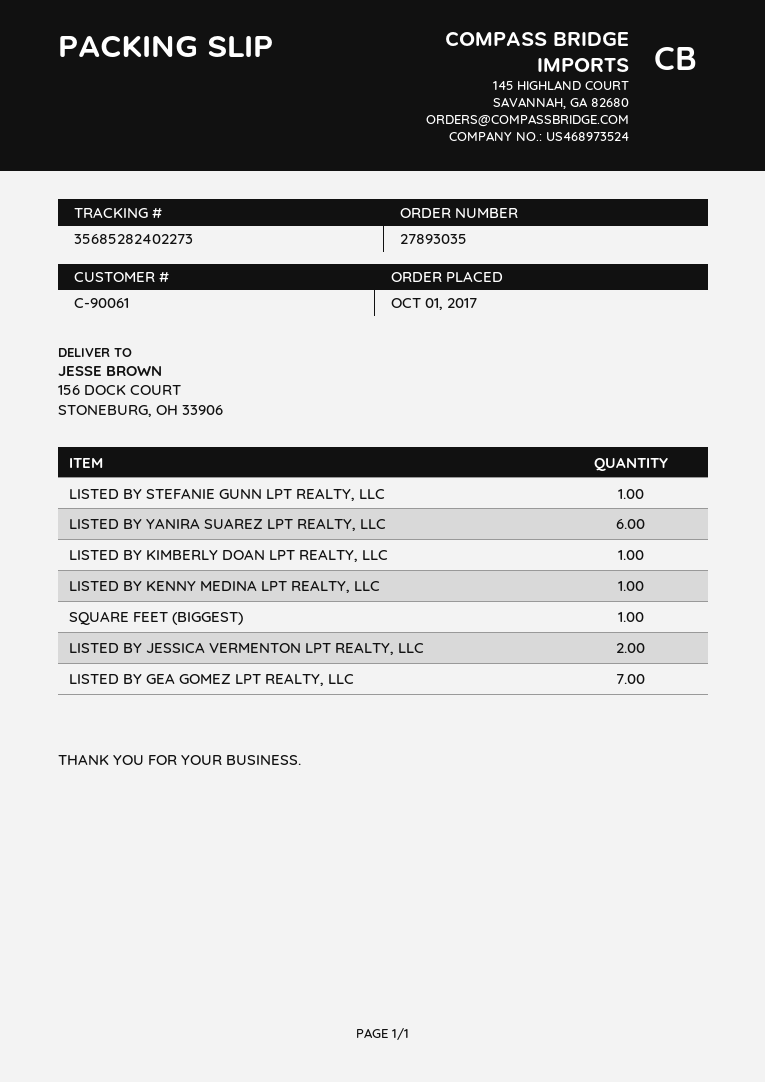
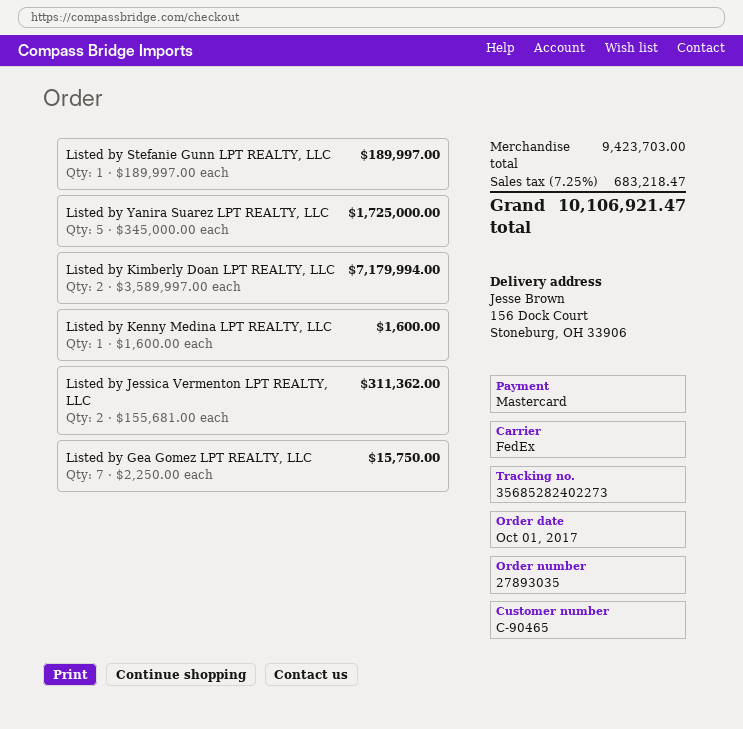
customer number: C-90061 -> C-90465
LISTED BY YANIRA SUAREZ LPT REALTY, LLC: 6 -> 5
LISTED BY KIMBERLY DOAN LPT REALTY, LLC: 1 -> 2
SQUARE FEET (BIGGEST): 1 -> none

